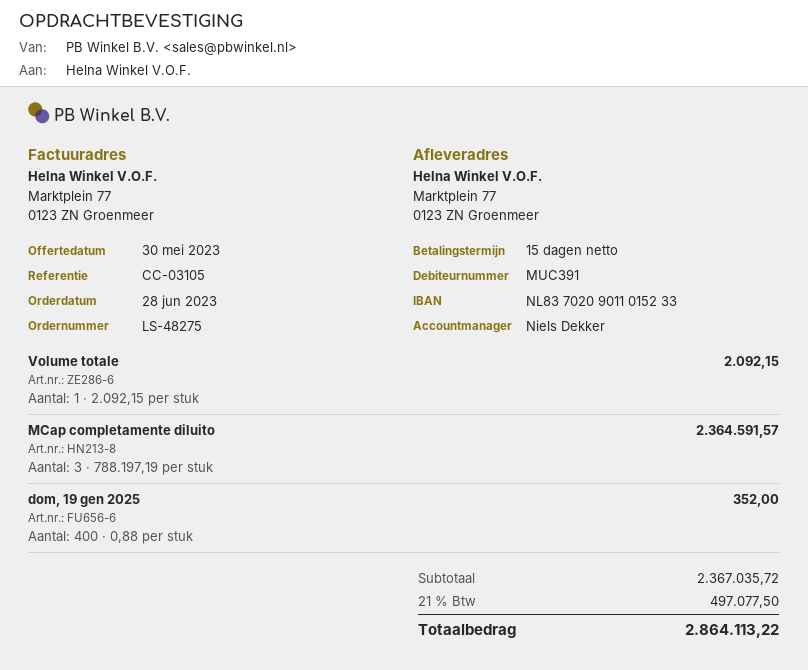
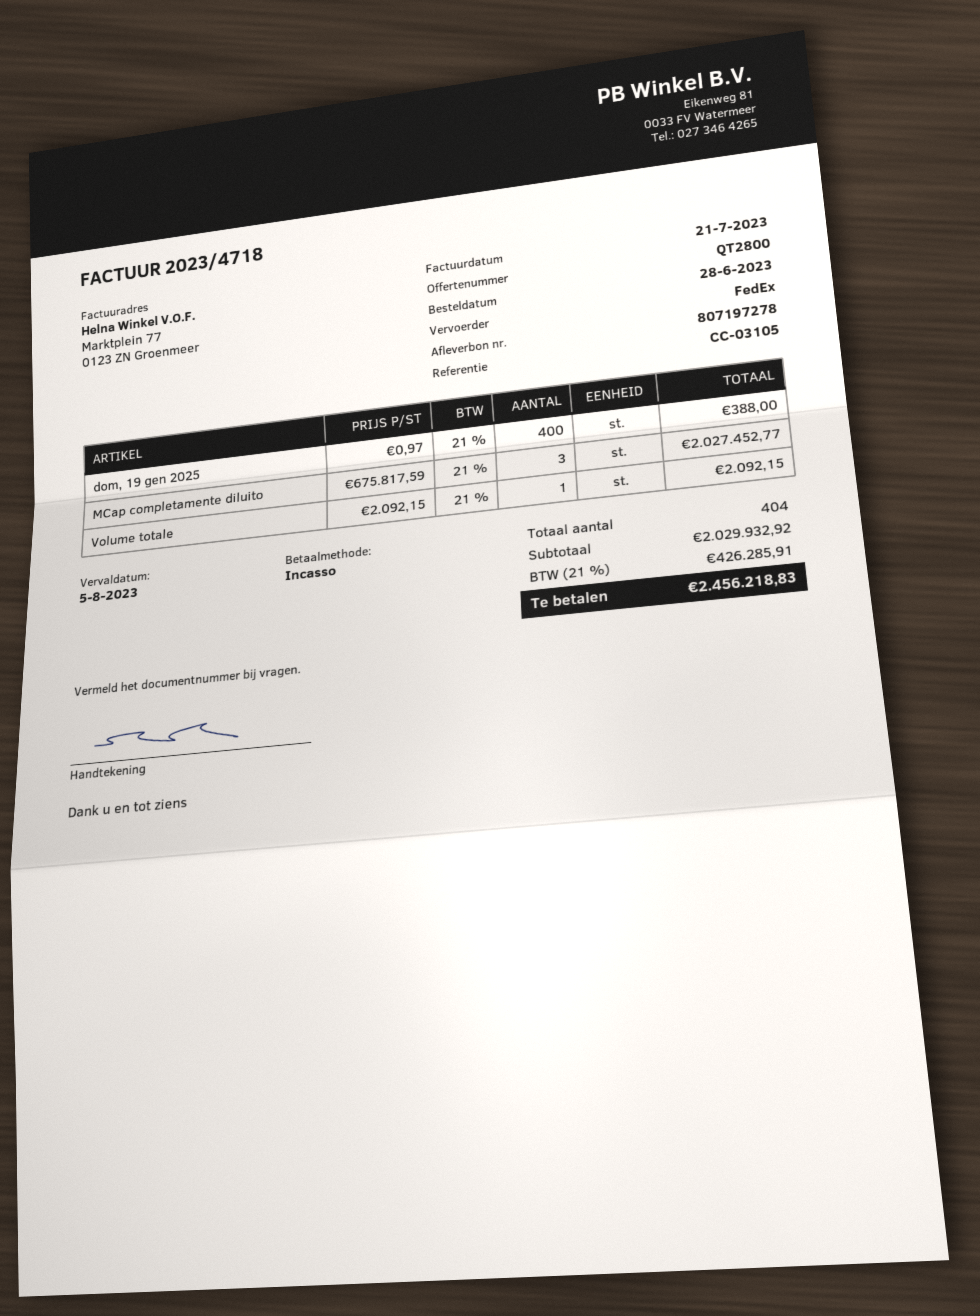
MCap completamente diluito: 3 x 788197.19 = 2364591.57 -> 3 x 675817.59 = 2027452.77
dom, 19 gen 2025: 400 x 0.88 = 352.00 -> 400 x 0.97 = 388.00
subtotal: 2367035.72 -> 2029932.92
tax: 21% = 497077.50 -> 21% = 426285.91
total: 2864113.22 -> 2456218.83

